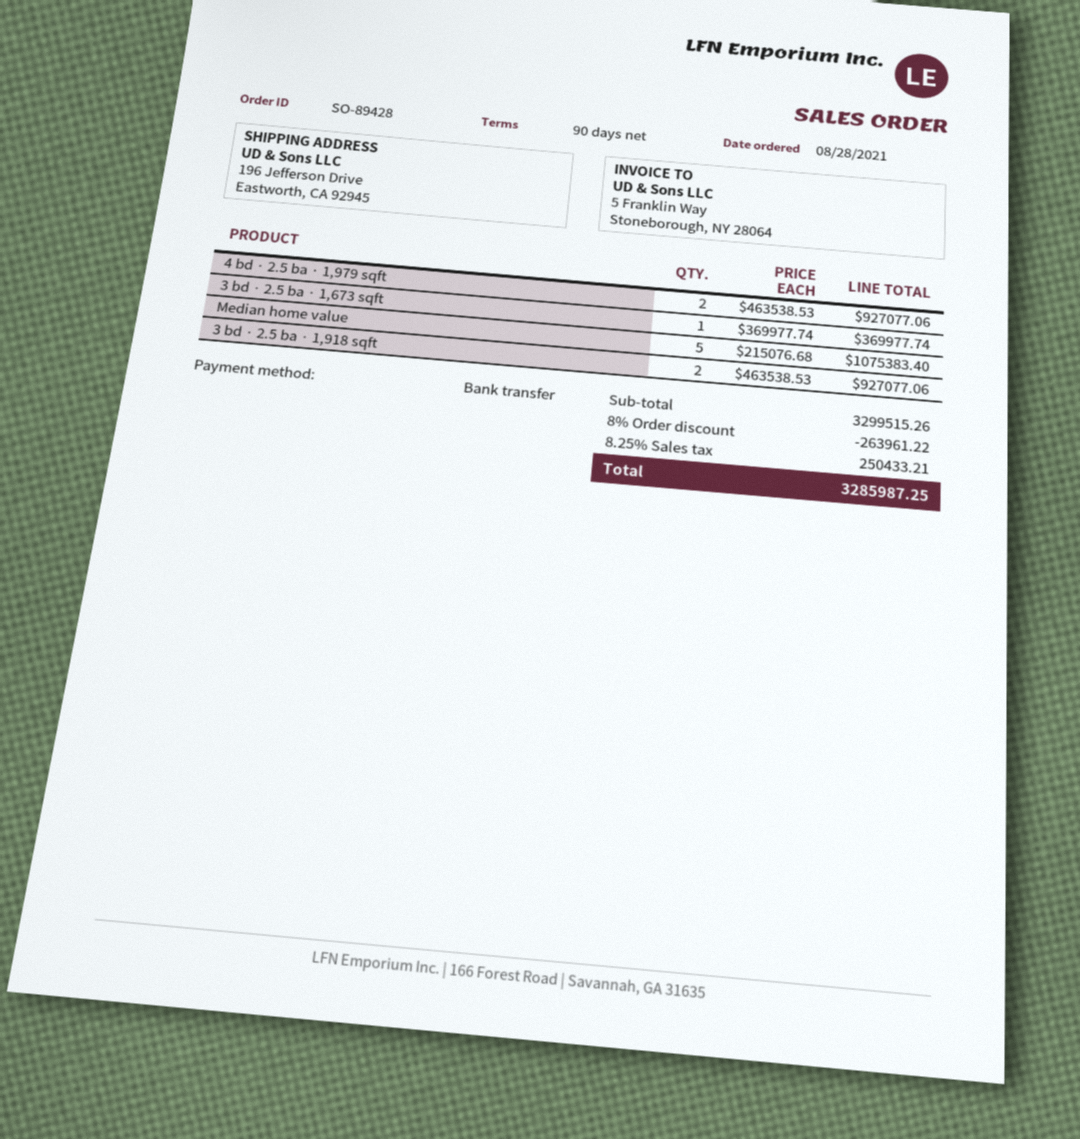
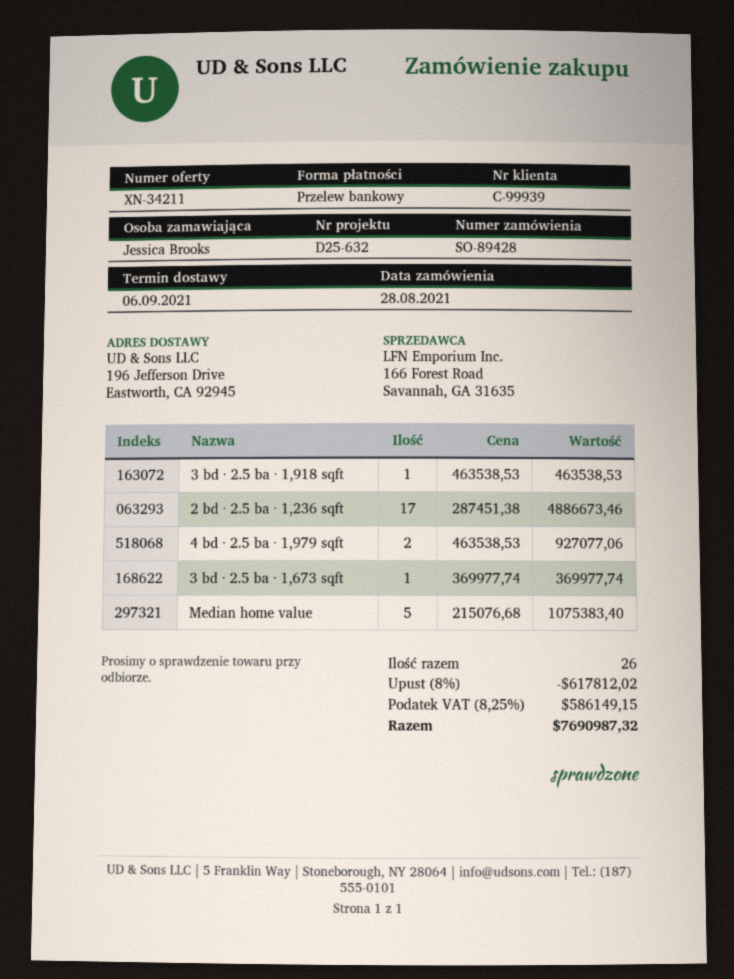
3 bd · 2.5 ba · 1,918 sqft: 2 x 463538.53 = 927077.06 -> 1 x 463538.53 = 463538.53
2 bd · 2.5 ba · 1,236 sqft: none -> 17 x 287451.38 = 4886673.46
discount: 8% = 263961.22 -> 8% = 617812.02
tax: 8.25% = 250433.21 -> 8.25% = 586149.15
total: 3285987.25 -> 7690987.32

